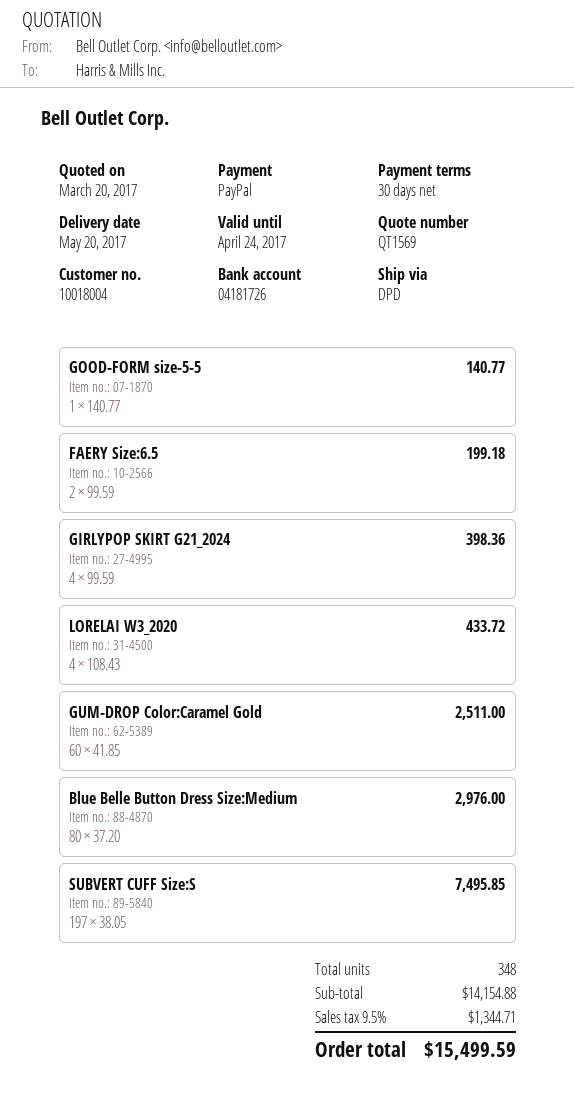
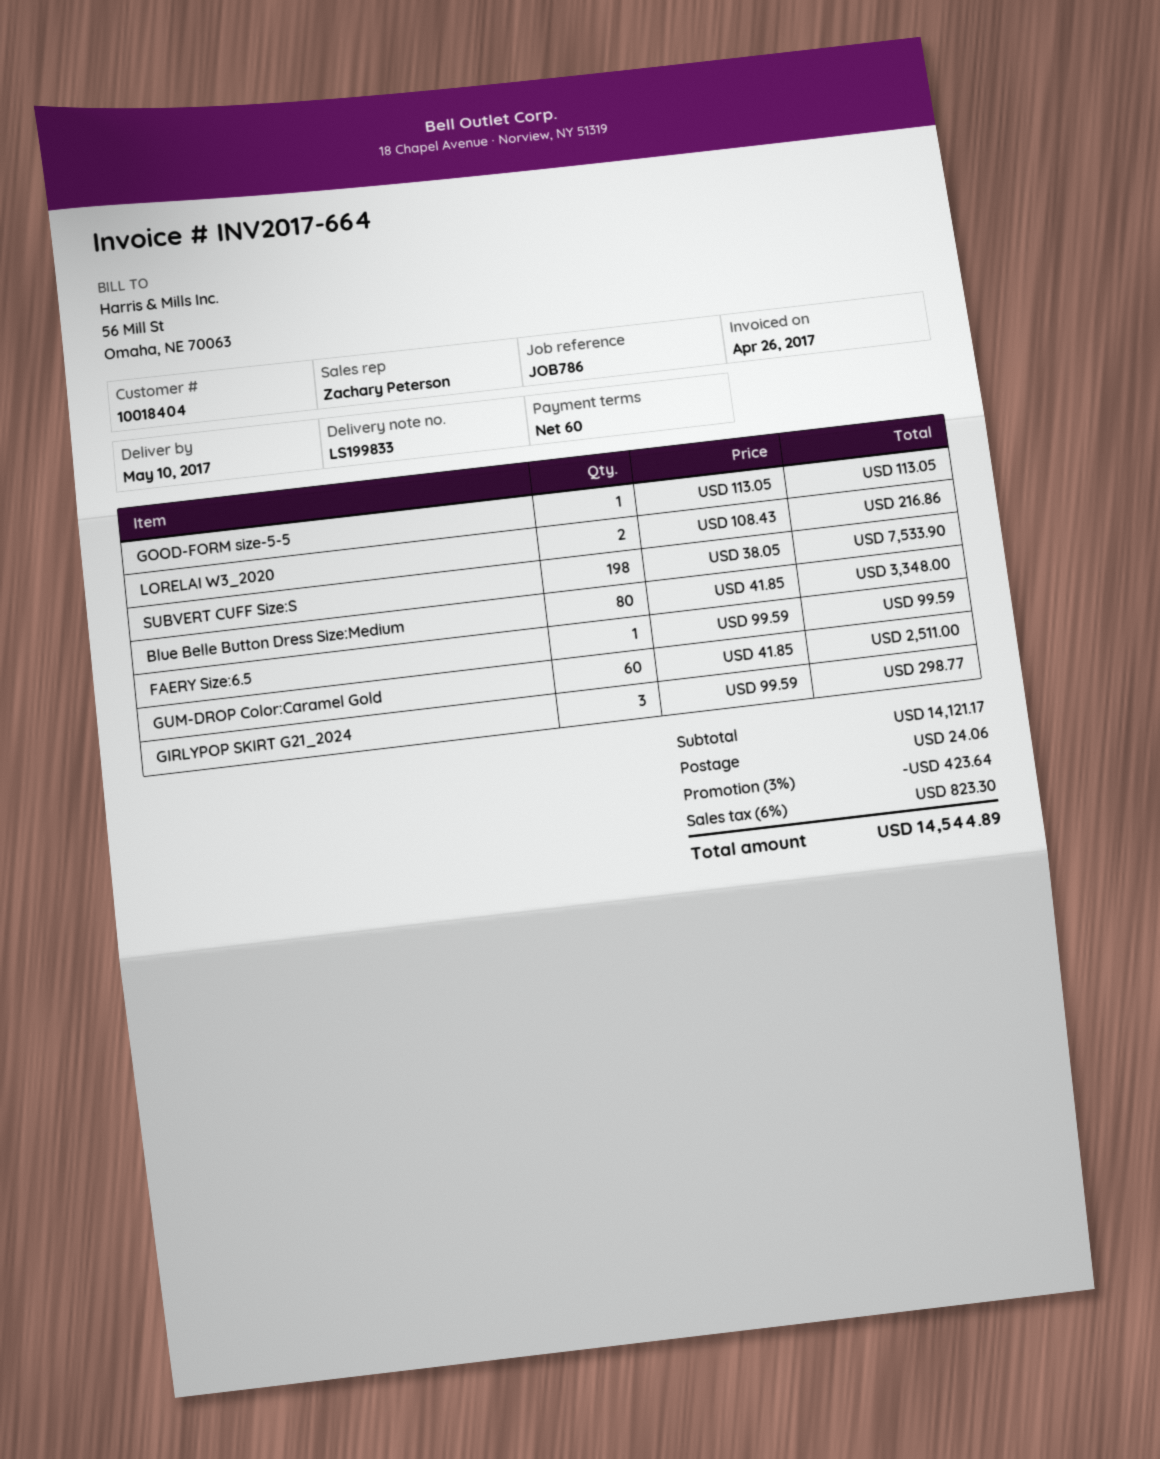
delivery date: 2017-05-20 -> 2017-05-10
payment terms: 30 days -> 60 days
customer number: 10018004 -> 10018404
GOOD-FORM size-5-5: 1 x 140.77 = 140.77 -> 1 x 113.05 = 113.05
FAERY Size:6.5: 2 x 99.59 = 199.18 -> 1 x 99.59 = 99.59
GIRLYPOP SKIRT G21_2024: 4 x 99.59 = 398.36 -> 3 x 99.59 = 298.77
LORELAI W3_2020: 4 x 108.43 = 433.72 -> 2 x 108.43 = 216.86
Blue Belle Button Dress Size:Medium: 80 x 37.20 = 2976.00 -> 80 x 41.85 = 3348.00
SUBVERT CUFF Size:S: 197 x 38.05 = 7495.85 -> 198 x 38.05 = 7533.90
subtotal: 14154.88 -> 14121.17
discount: none -> 3% = 423.64
shipping: none -> 24.06
tax: 9.5% = 1344.71 -> 6% = 823.30
total: 15499.59 -> 14544.89

